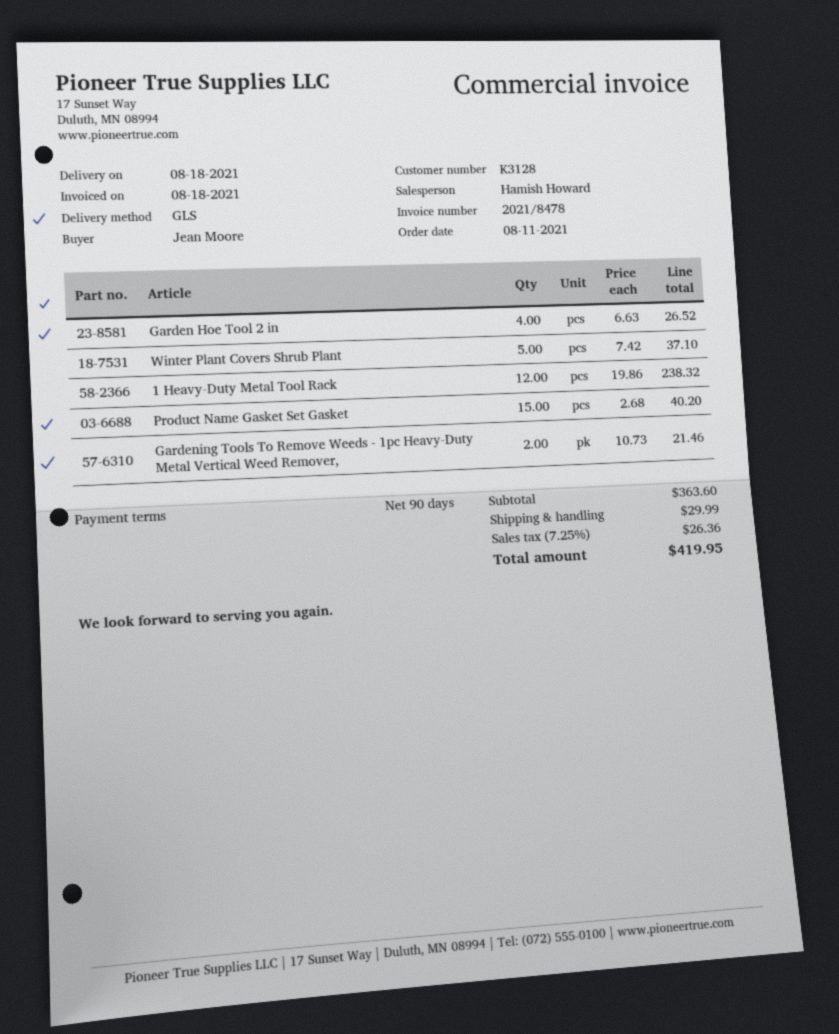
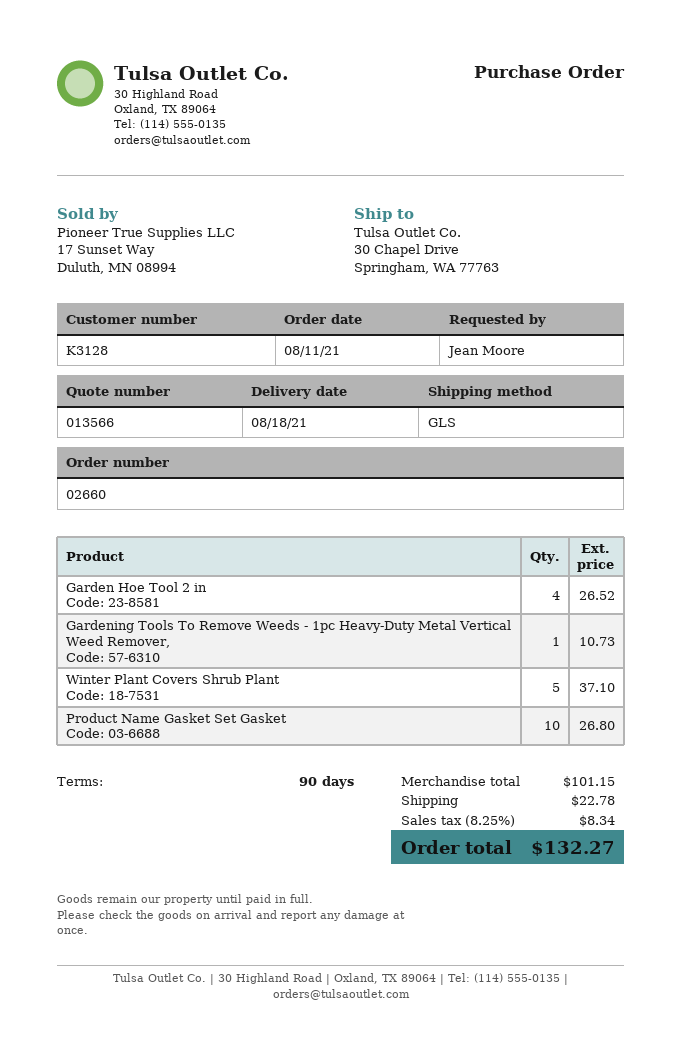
1 Heavy-Duty Metal Tool Rack: 12 for 238.32 -> none
Product Name Gasket Set Gasket: 15 for 40.20 -> 10 for 26.80
Gardening Tools To Remove Weeds - 1pc Heavy-Duty Metal Vertical Weed Remover,: 2 for 21.46 -> 1 for 10.73
subtotal: 363.60 -> 101.15
shipping: 29.99 -> 22.78
tax: 7.25% = 26.36 -> 8.25% = 8.34
total: 419.95 -> 132.27

